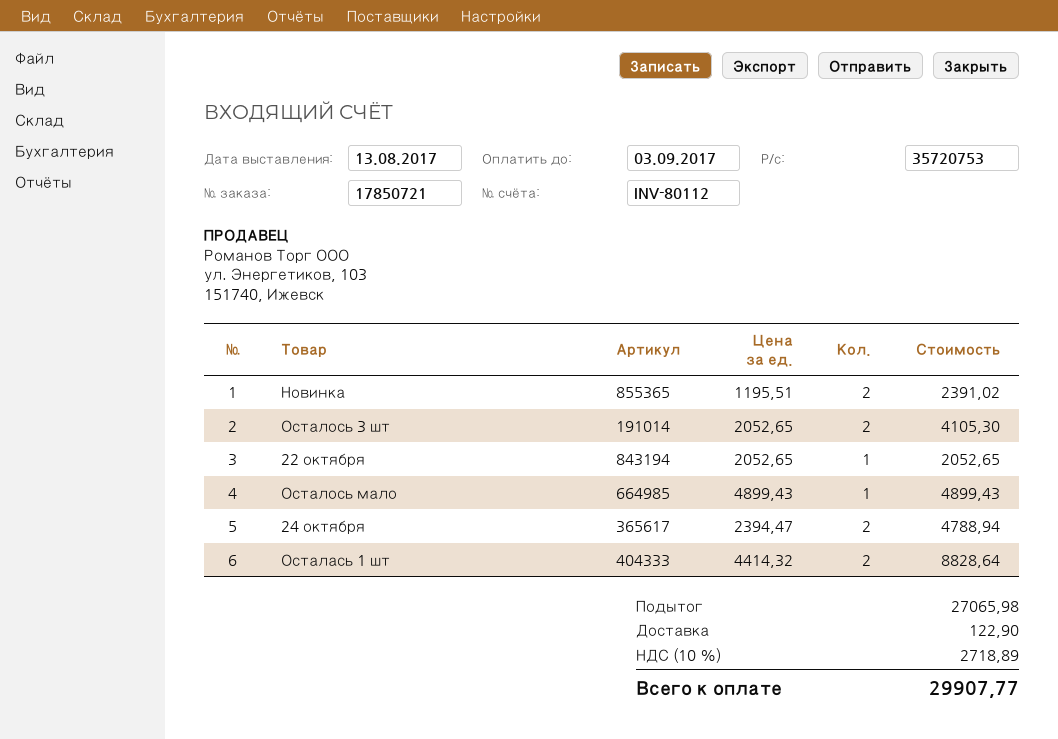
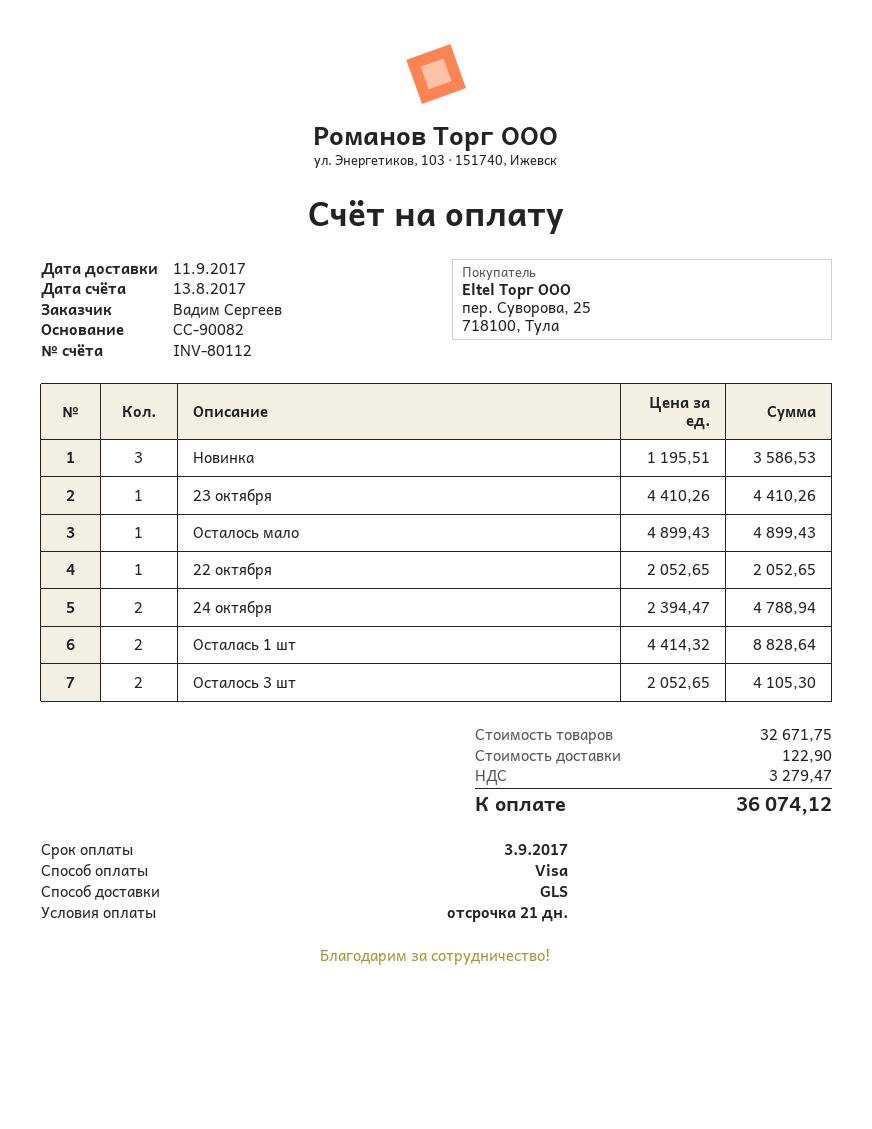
Новинка: 2 x 1195.51 = 2391.02 -> 3 x 1195.51 = 3586.53
23 октября: none -> 1 x 4410.26 = 4410.26
subtotal: 27065.98 -> 32671.75
tax: 2718.89 -> 3279.47
total: 29907.77 -> 36074.12

